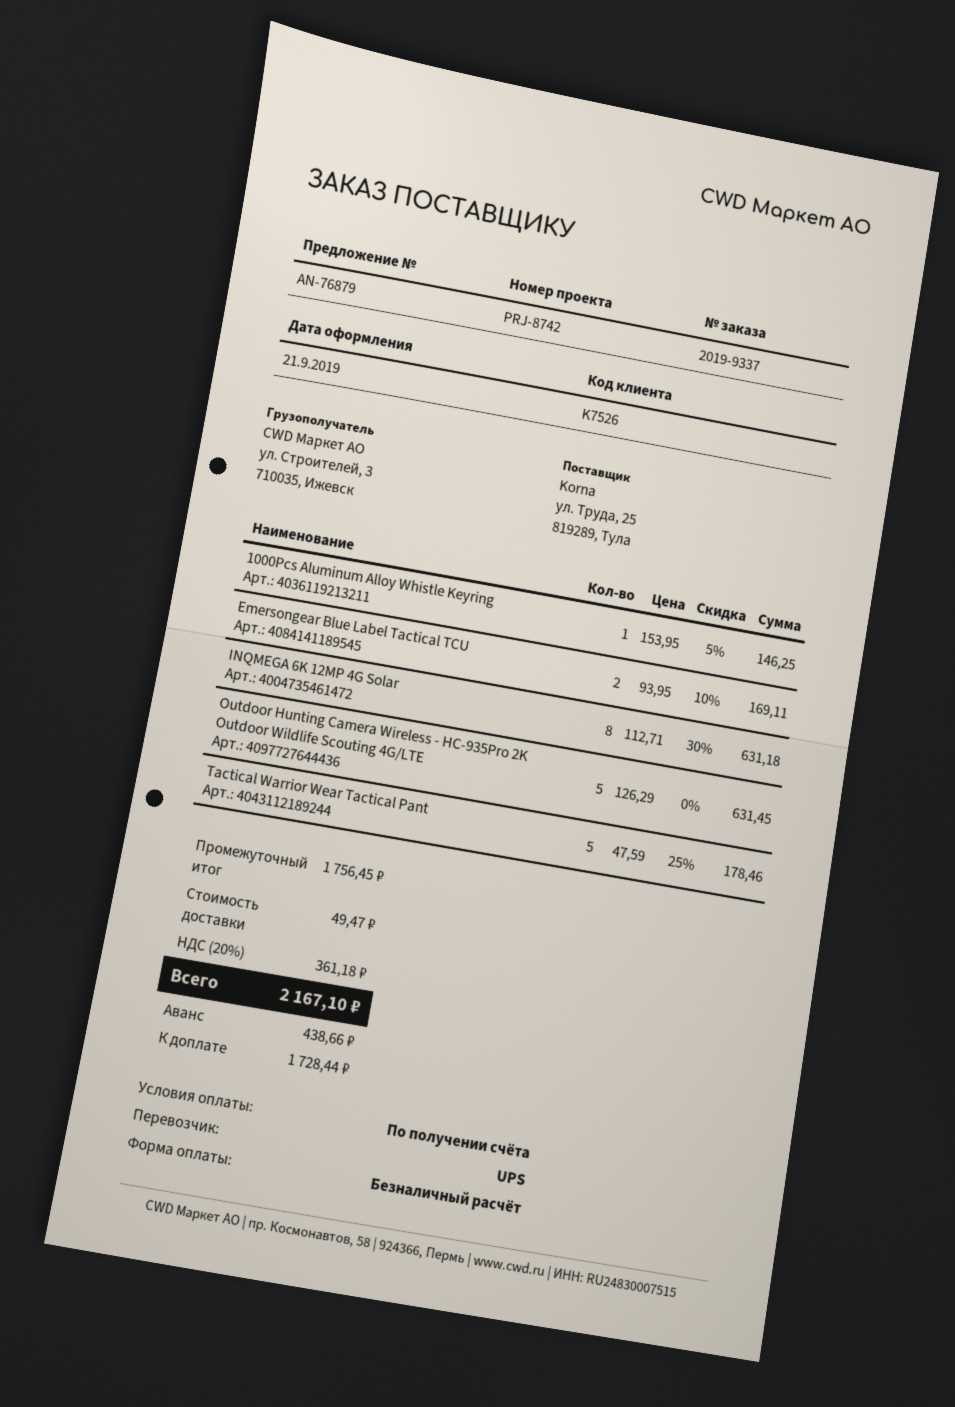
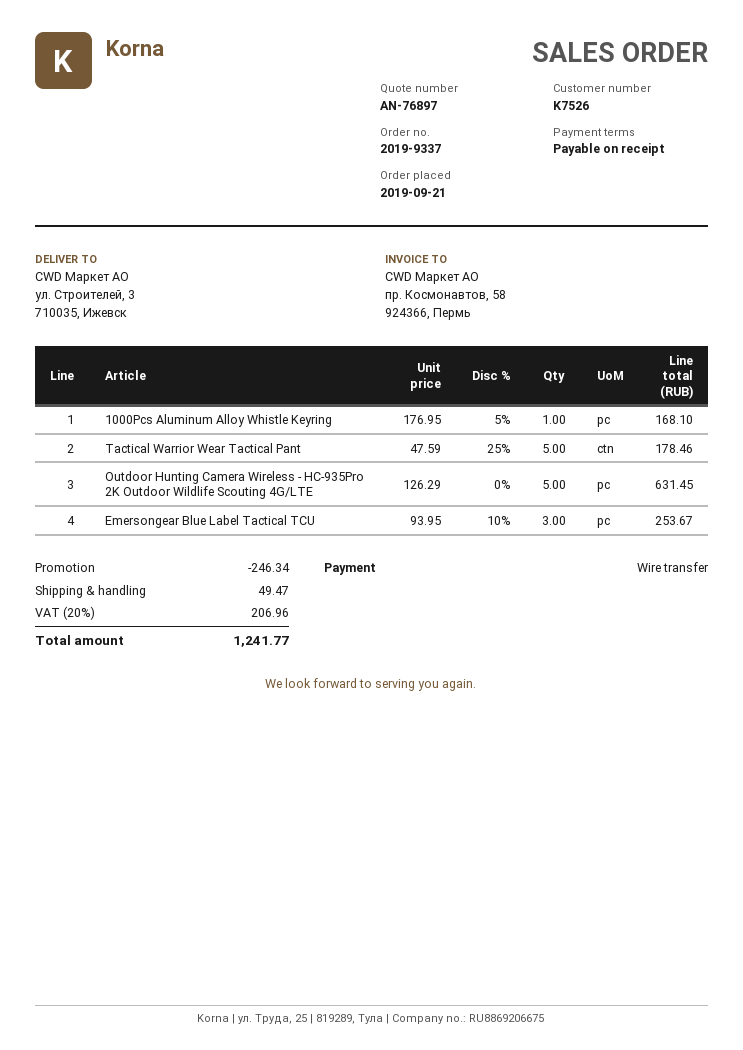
quote number: AN-76879 -> AN-76897
1000Pcs Aluminum Alloy Whistle Keyring: 1 x 153.95 - 5% = 146.25 -> 1 x 176.95 - 5% = 168.10
Emersongear Blue Label Tactical TCU: 2 x 93.95 - 10% = 169.11 -> 3 x 93.95 - 10% = 253.67
INQMEGA 6K 12MP 4G Solar: 8 x 112.71 - 30% = 631.18 -> none
discount: none -> 246.34
tax: 20% = 361.18 -> 20% = 206.96
total: 2167.10 -> 1241.77

